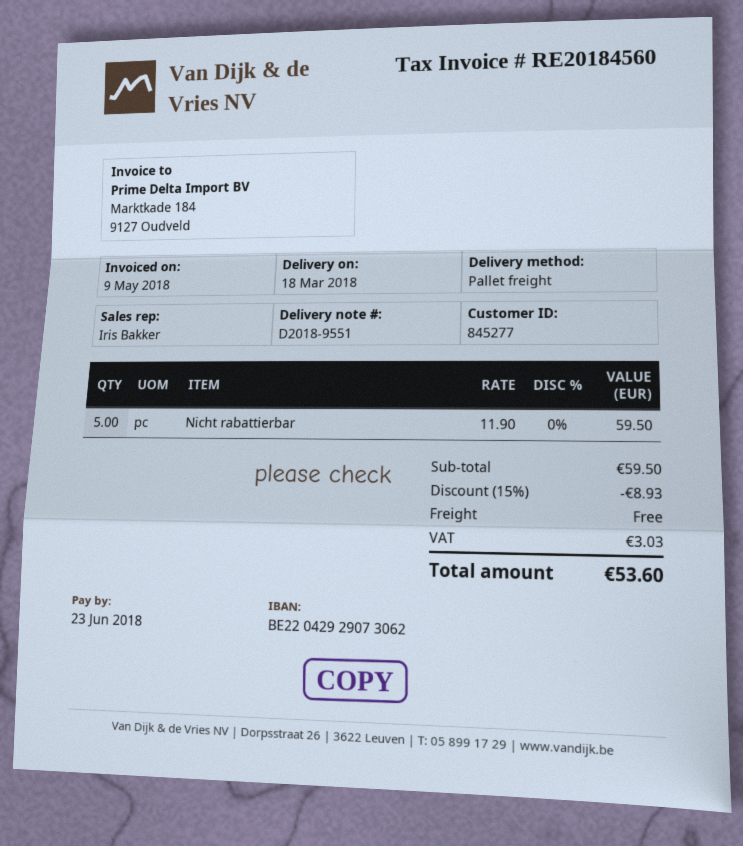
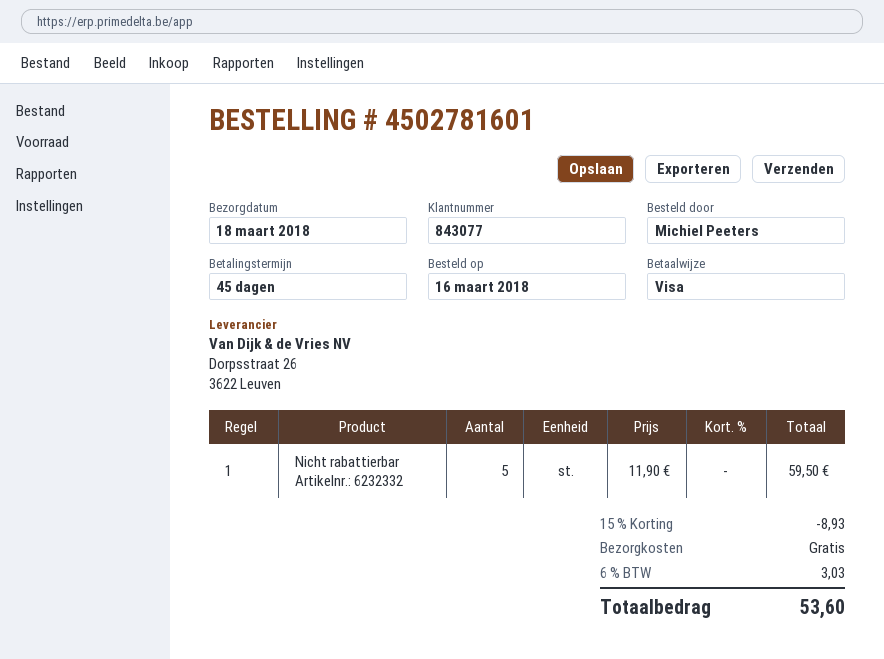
customer number: 845277 -> 843077

